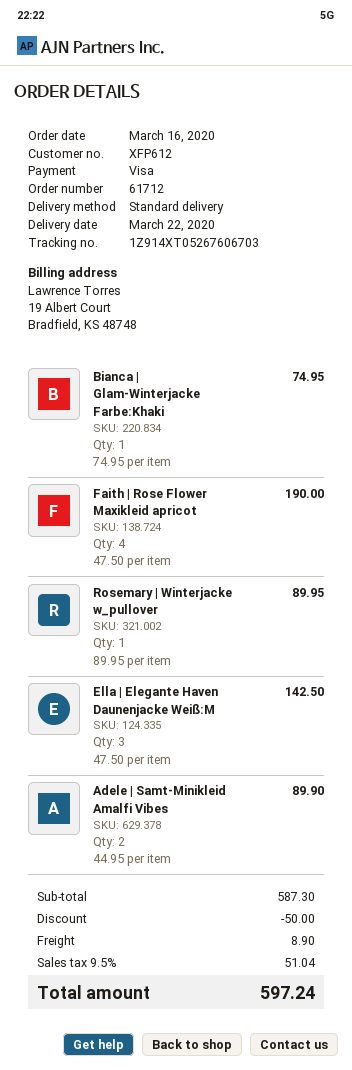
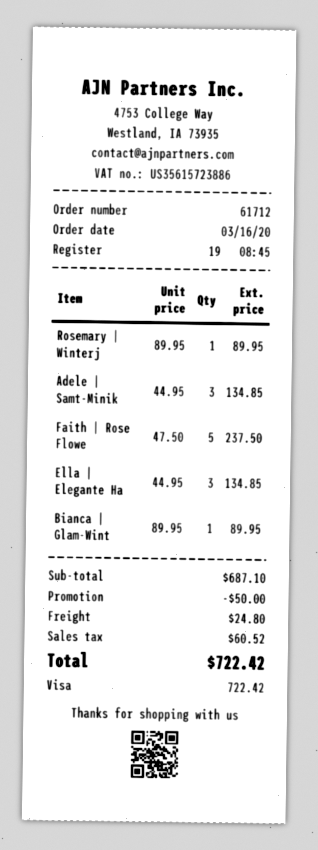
Bianca | Glam-Winterjacke Farbe:Khaki: 1 x 74.95 = 74.95 -> 1 x 89.95 = 89.95
Faith | Rose Flower Maxikleid apricot: 4 x 47.50 = 190.00 -> 5 x 47.50 = 237.50
Ella | Elegante Haven Daunenjacke Weiß:M: 3 x 47.50 = 142.50 -> 3 x 44.95 = 134.85
Adele | Samt-Minikleid Amalfi Vibes: 2 x 44.95 = 89.90 -> 3 x 44.95 = 134.85
subtotal: 587.30 -> 687.10
shipping: 8.90 -> 24.80
tax: 51.04 -> 60.52
total: 597.24 -> 722.42

